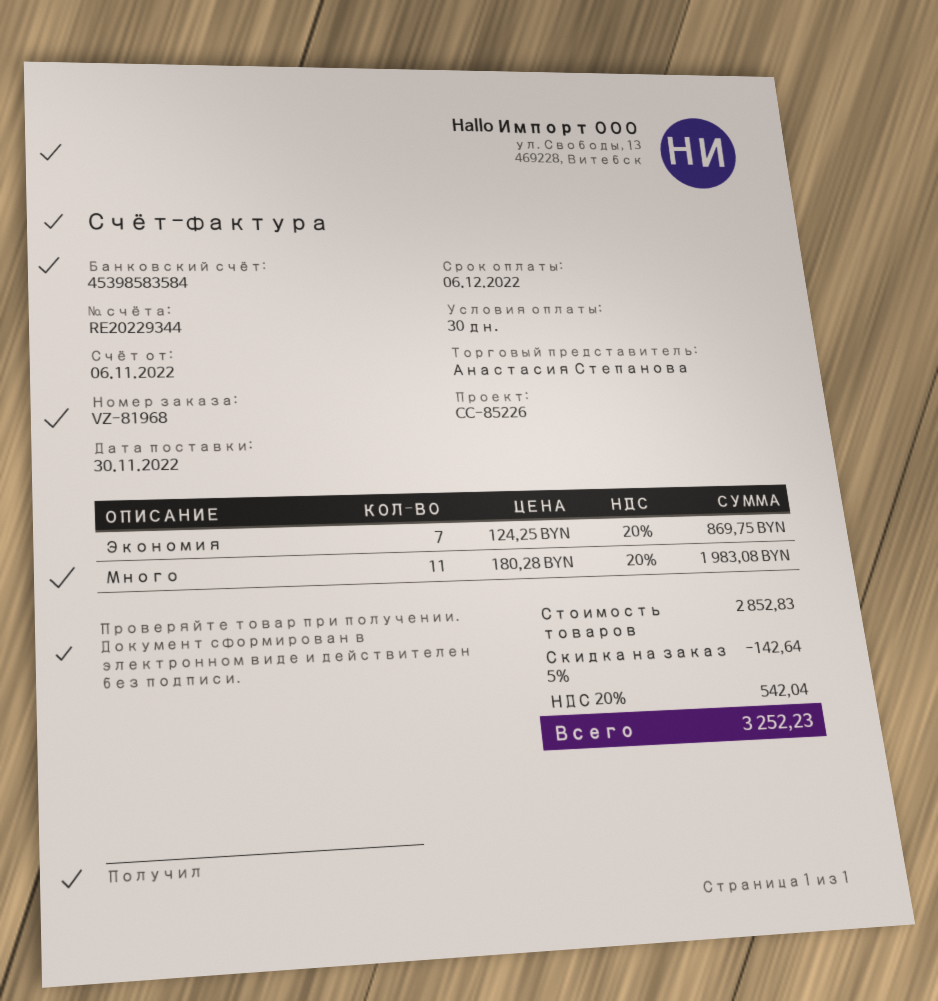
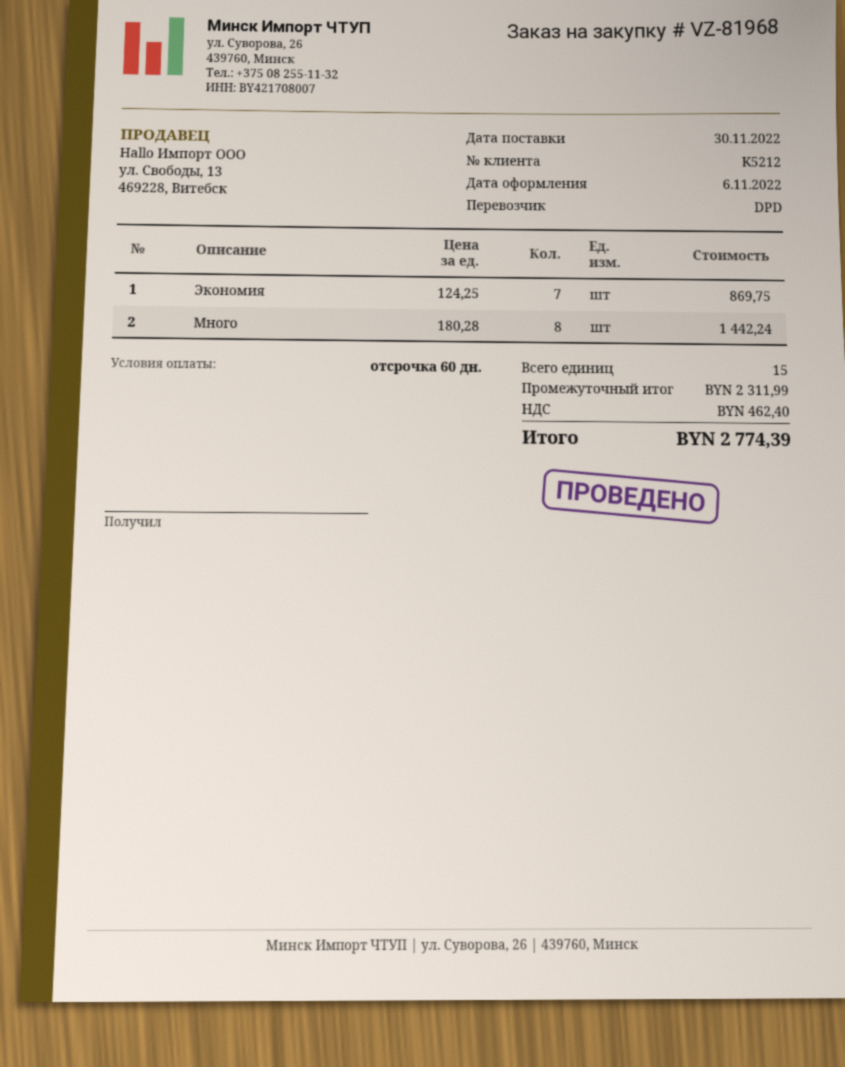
payment terms: 30 days -> 60 days
Много: 11 x 180.28 = 1983.08 -> 8 x 180.28 = 1442.24
subtotal: 2852.83 -> 2311.99
discount: 5% = 142.64 -> none
tax: 542.04 -> 462.40
total: 3252.23 -> 2774.39

